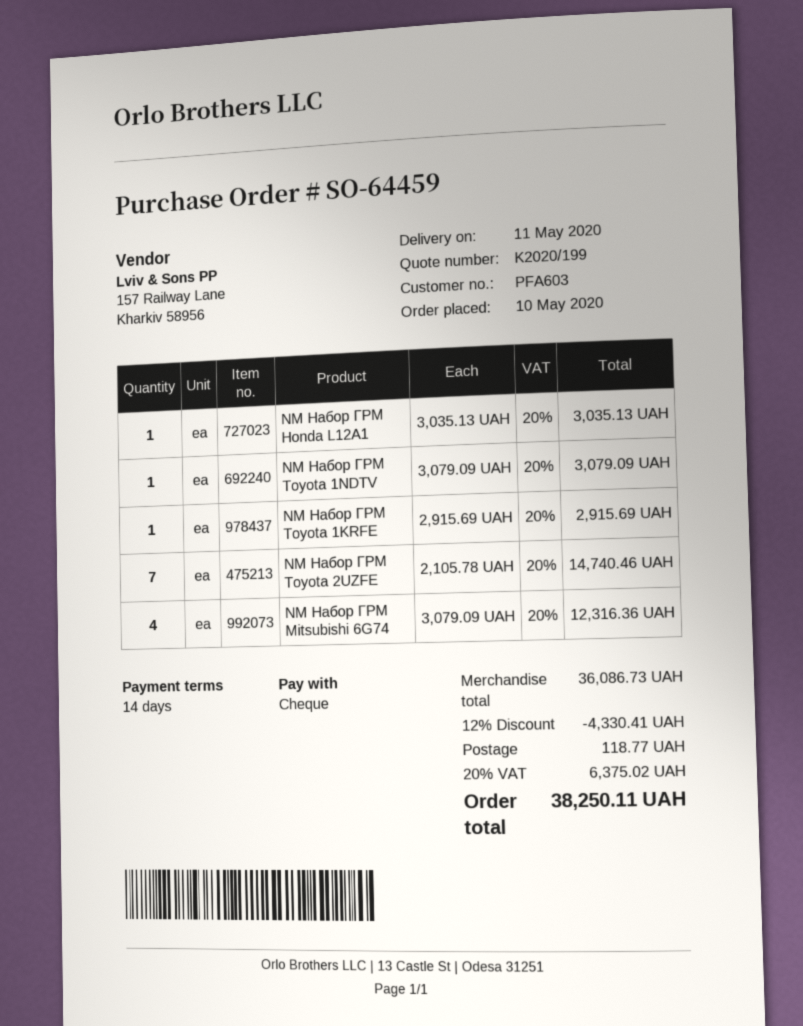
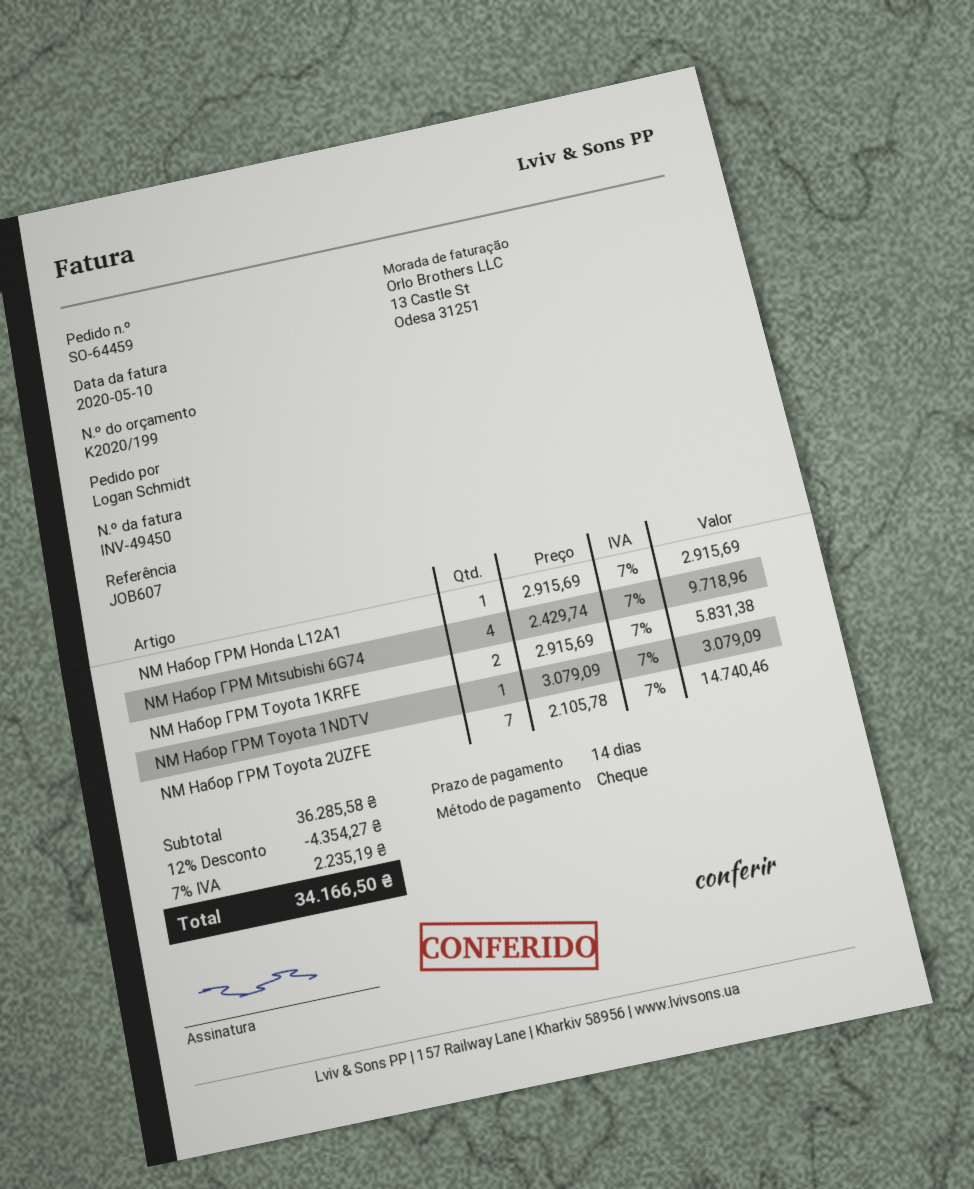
NM Набор ГРМ Honda L12A1: 1 x 3035.13 = 3035.13 -> 1 x 2915.69 = 2915.69
NM Набор ГРМ Toyota 1KRFE: 1 x 2915.69 = 2915.69 -> 2 x 2915.69 = 5831.38
NM Набор ГРМ Mitsubishi 6G74: 4 x 3079.09 = 12316.36 -> 4 x 2429.74 = 9718.96
subtotal: 36086.73 -> 36285.58
discount: 12% = 4330.41 -> 12% = 4354.27
shipping: 118.77 -> none
tax: 20% = 6375.02 -> 7% = 2235.19
total: 38250.11 -> 34166.50

